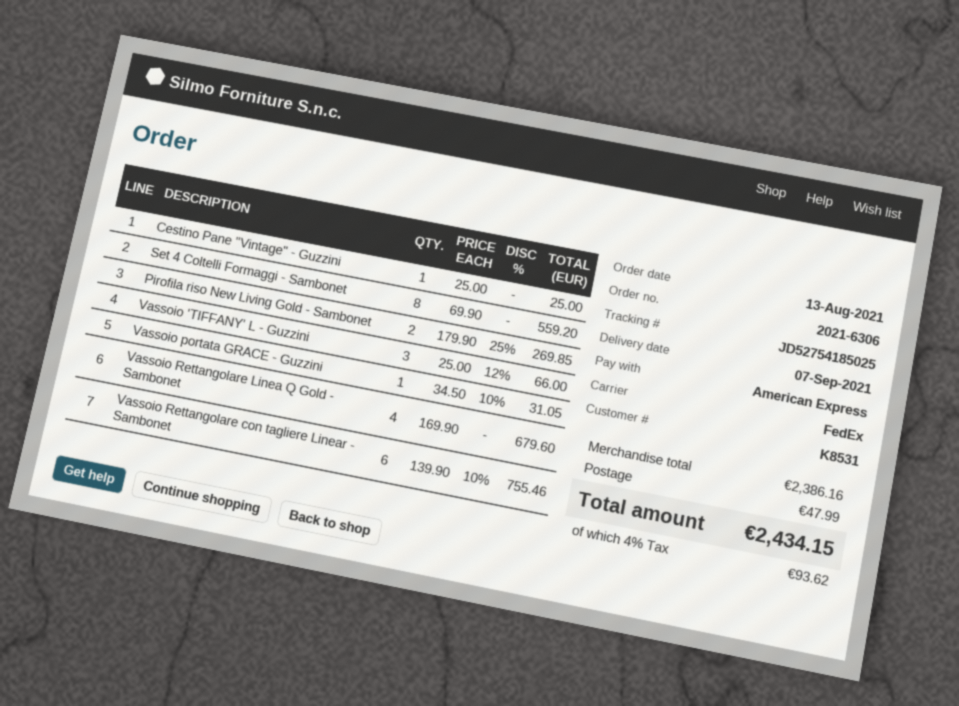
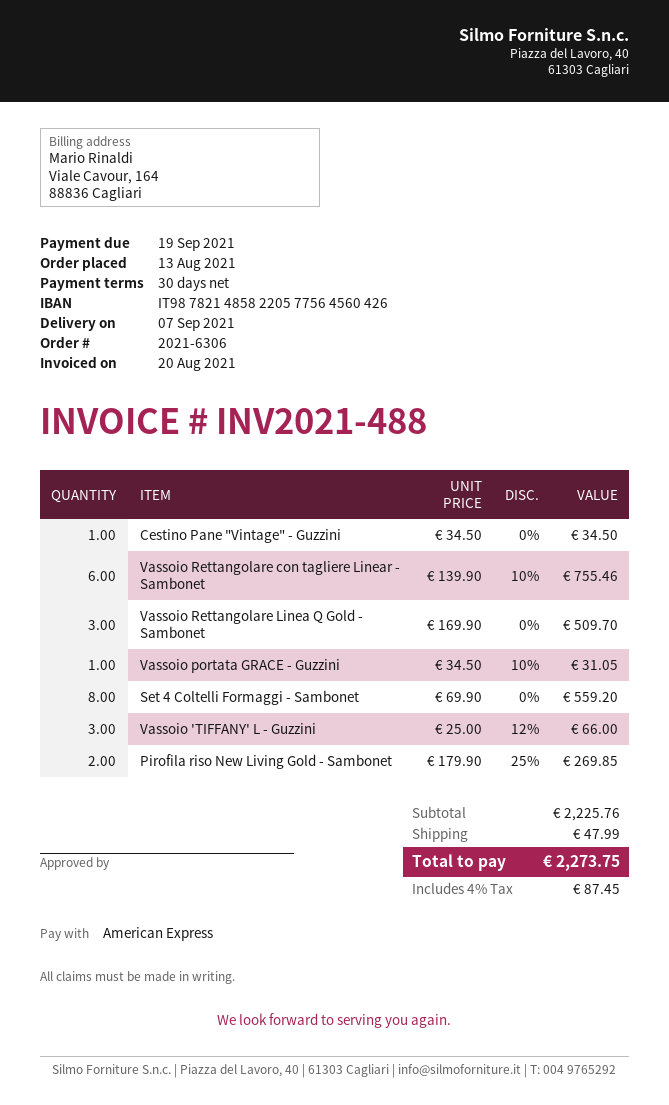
Cestino Pane "Vintage" - Guzzini: 1 x 25.00 = 25.00 -> 1 x 34.50 = 34.50
Vassoio Rettangolare Linea Q Gold - Sambonet: 4 x 169.90 = 679.60 -> 3 x 169.90 = 509.70
subtotal: 2386.16 -> 2225.76
tax: 4% = 93.62 -> 4% = 87.45
total: 2434.15 -> 2273.75

